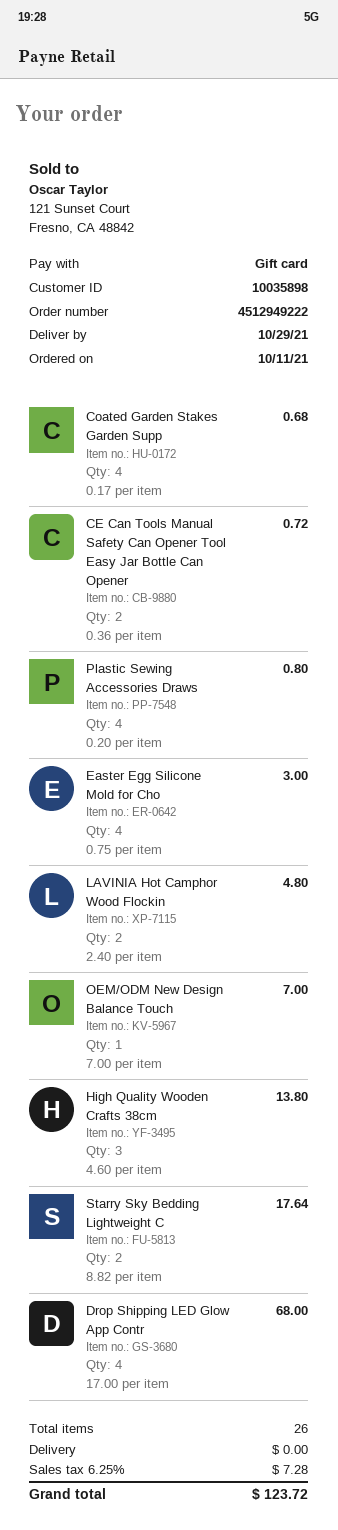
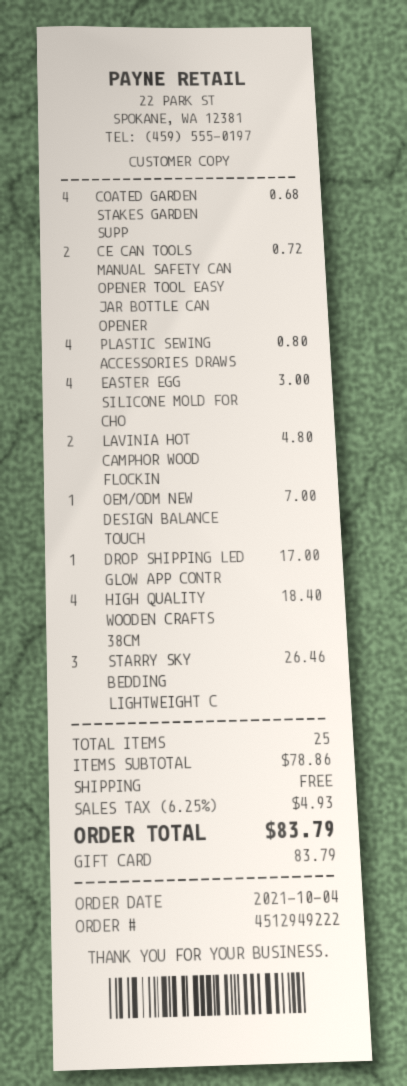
order date: 2021-10-11 -> 2021-10-04
High Quality Wooden Crafts 38cm: 3 for 13.80 -> 4 for 18.40
Starry Sky Bedding Lightweight C: 2 for 17.64 -> 3 for 26.46
Drop Shipping LED Glow App Contr: 4 for 68.00 -> 1 for 17.00
total quantity: 26 -> 25
tax: 6.25% = 7.28 -> 6.25% = 4.93
total: 123.72 -> 83.79

